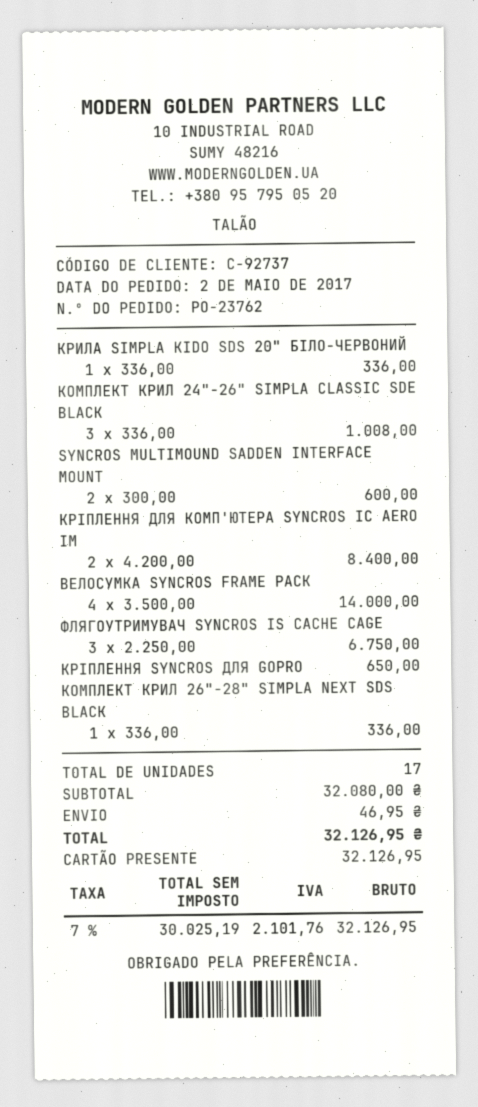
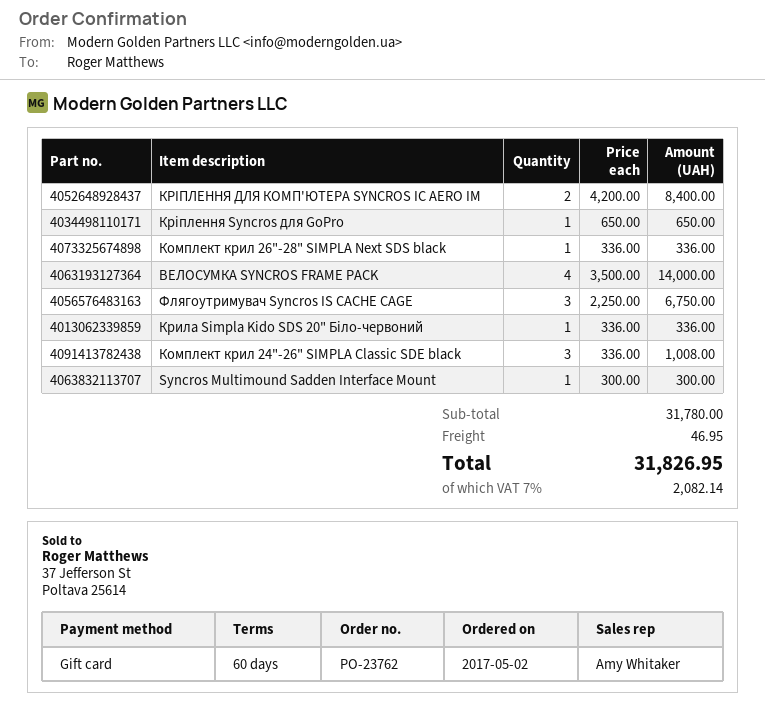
SYNCROS MULTIMOUND SADDEN INTERFACE MOUNT: 2 x 300.00 = 600.00 -> 1 x 300.00 = 300.00
subtotal: 32080.00 -> 31780.00
tax: 7% = 2101.76 -> 7% = 2082.14
total: 32126.95 -> 31826.95

